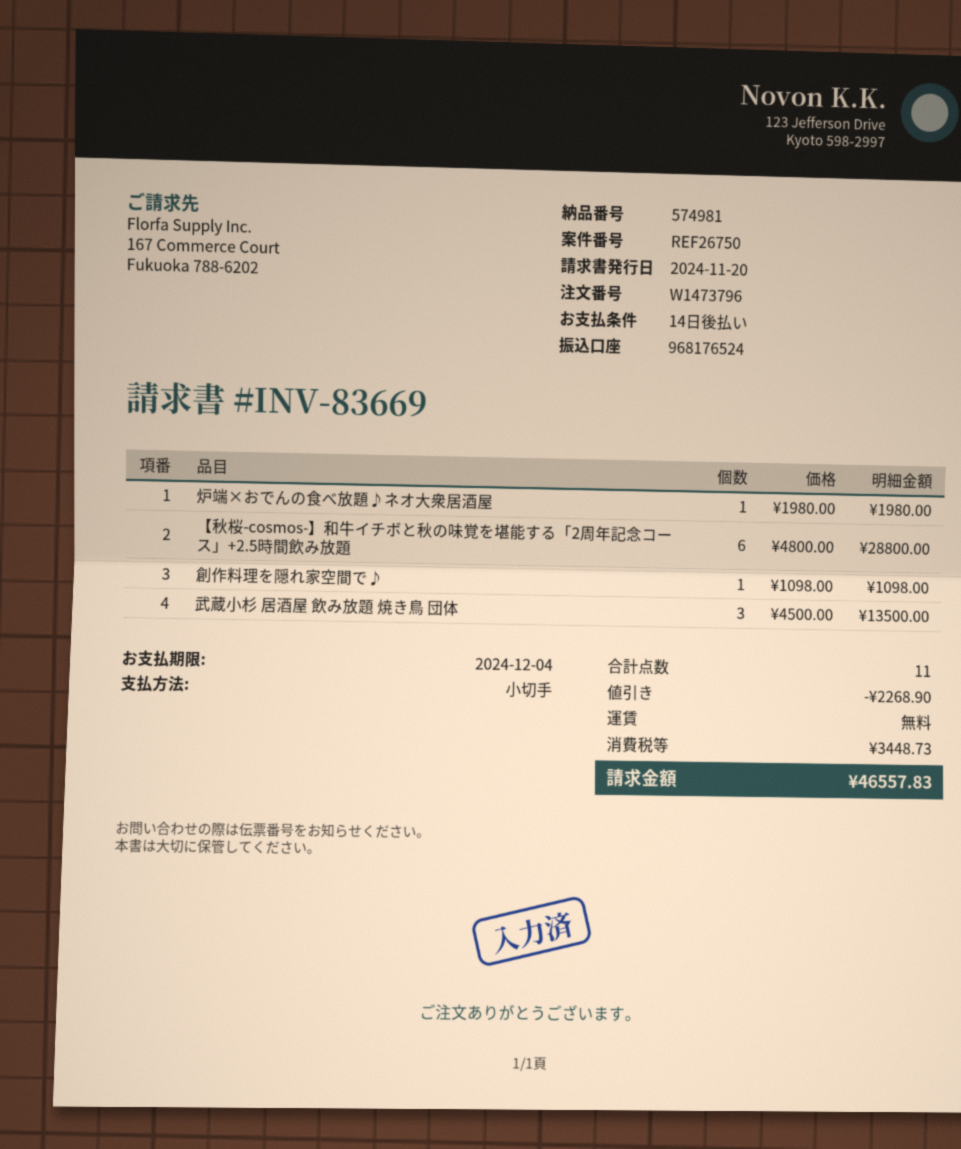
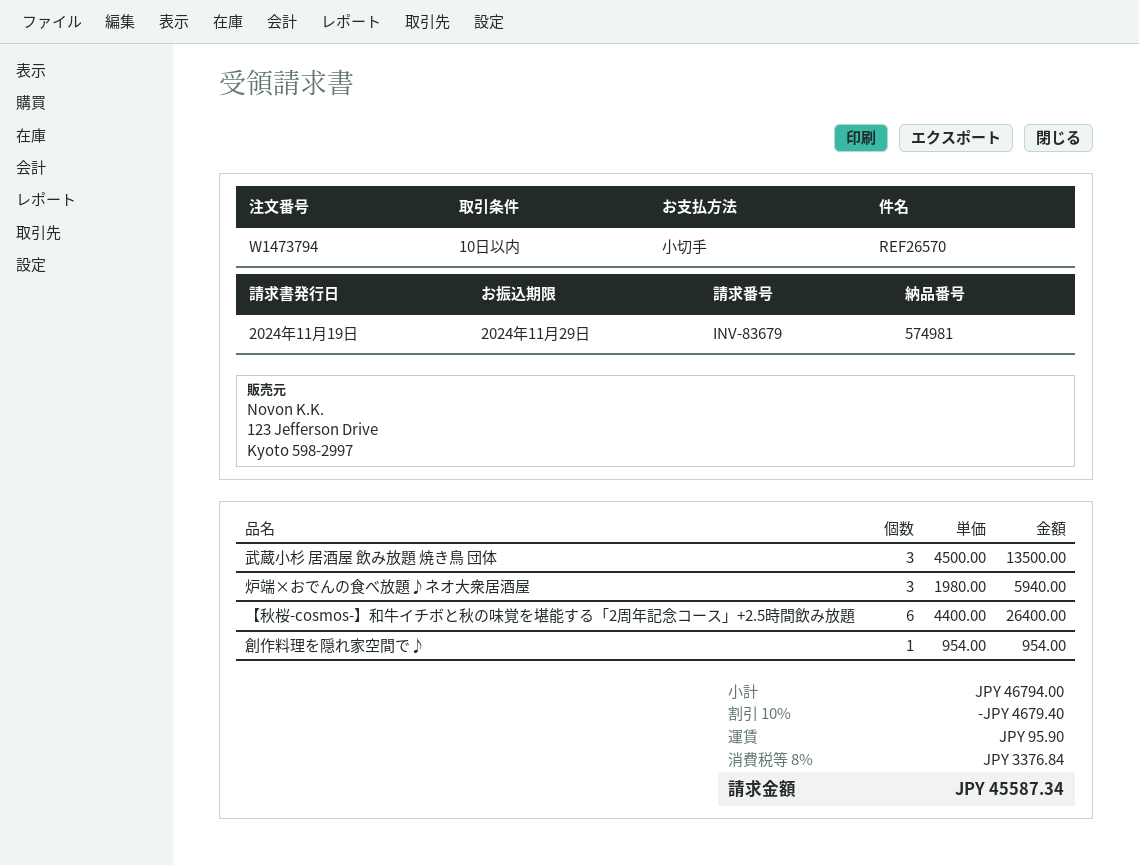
order number: W1473796 -> W1473794
invoice number: INV-83669 -> INV-83679
invoice date: 2024-11-20 -> 2024-11-19
payment terms: 14 days -> 10 days
due date: 2024-12-04 -> 2024-11-29
reference: REF26750 -> REF26570
炉端×おでんの食べ放題♪ネオ大衆居酒屋: 1 x 1980.00 = 1980.00 -> 3 x 1980.00 = 5940.00
【秋桜-cosmos-】和牛イチボと秋の味覚を堪能する「2周年記念コース」+2.5時間飲み放題: 6 x 4800.00 = 28800.00 -> 6 x 4400.00 = 26400.00
創作料理を隠れ家空間で♪: 1 x 1098.00 = 1098.00 -> 1 x 954.00 = 954.00
discount: 2268.90 -> 4679.40
shipping: 0.00 -> 95.90
tax: 3448.73 -> 3376.84
total: 46557.83 -> 45587.34

